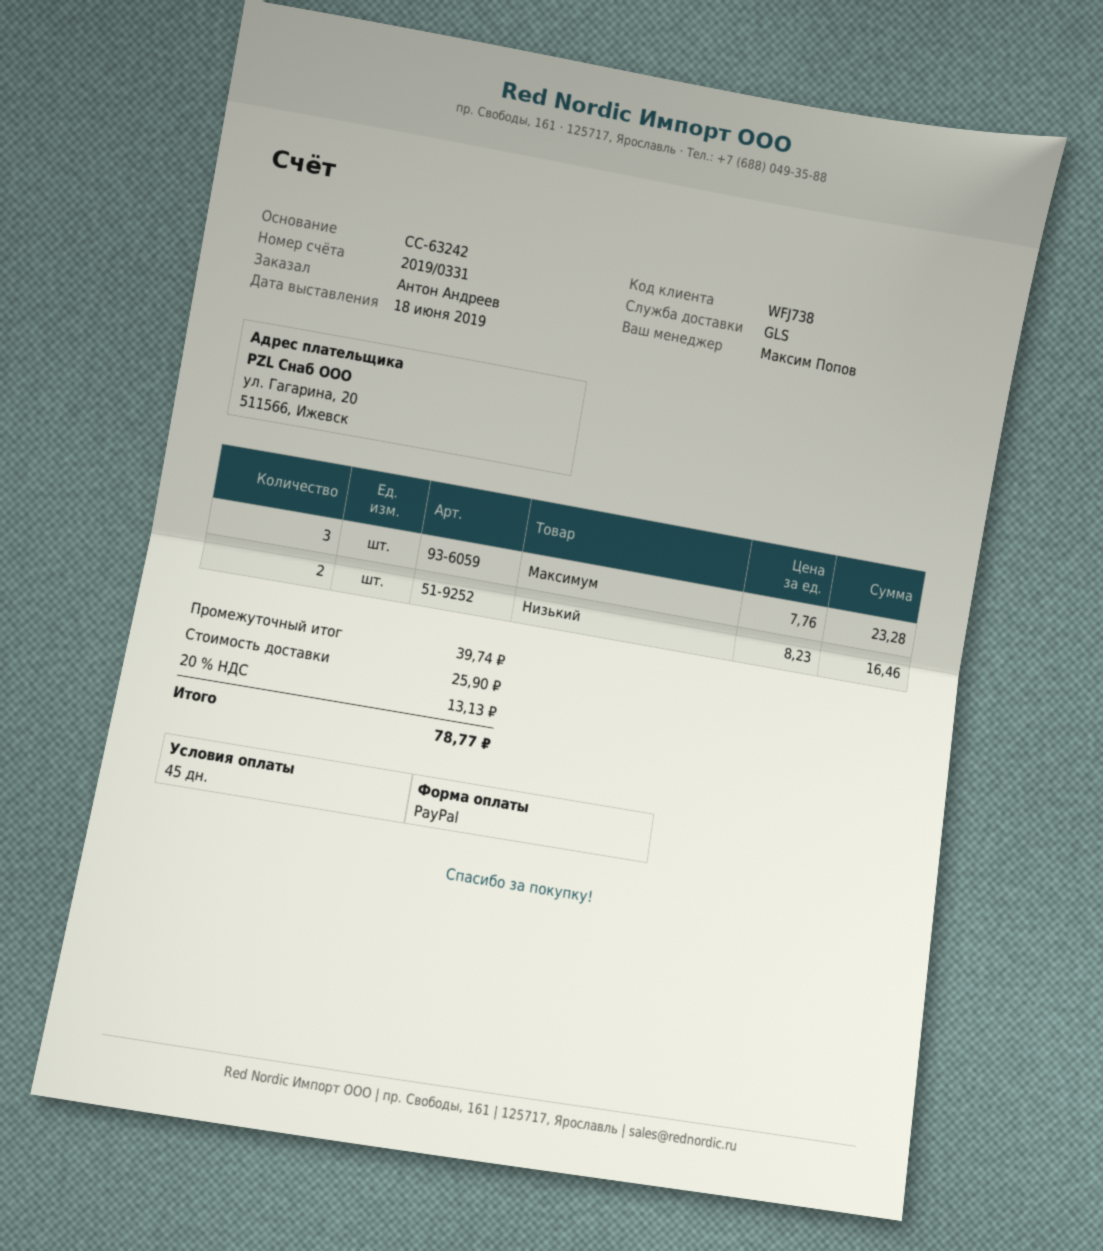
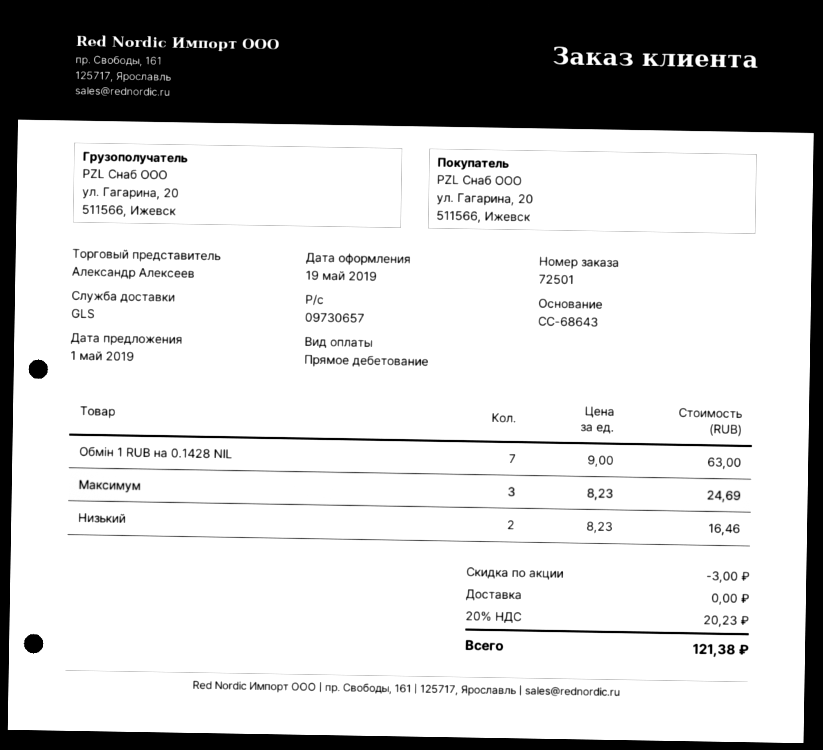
reference: CC-63242 -> CC-68643
sales rep: Максим Попов -> Александр Алексеев
payment method: PayPal -> direct debit
Максимум: 3 x 7.76 = 23.28 -> 3 x 8.23 = 24.69
Обмін 1 RUB на 0.1428 NIL: none -> 7 x 9.00 = 63.00
discount: none -> 3.00
shipping: 25.90 -> 0.00
tax: 20% = 13.13 -> 20% = 20.23
total: 78.77 -> 121.38

